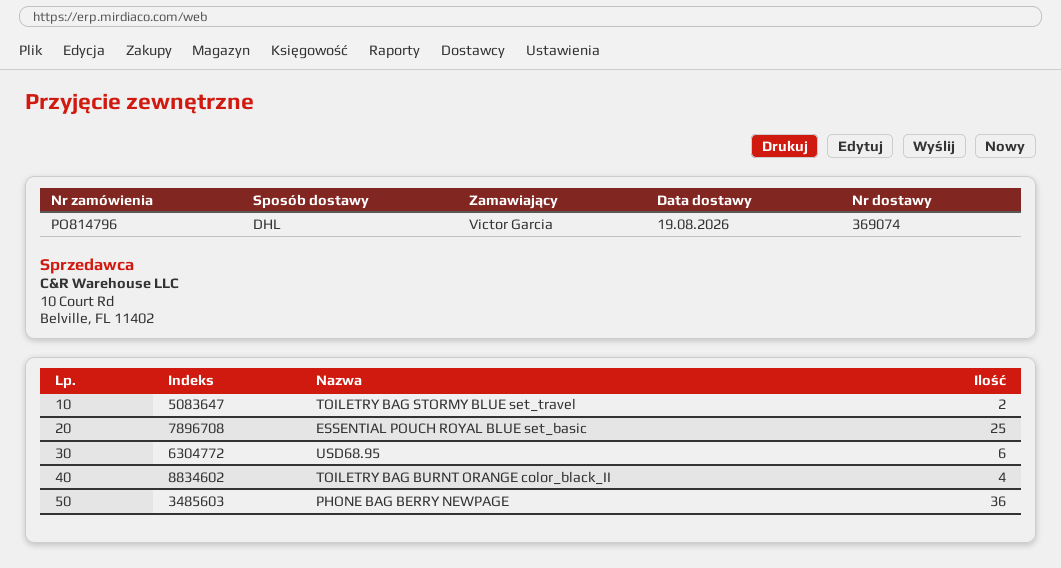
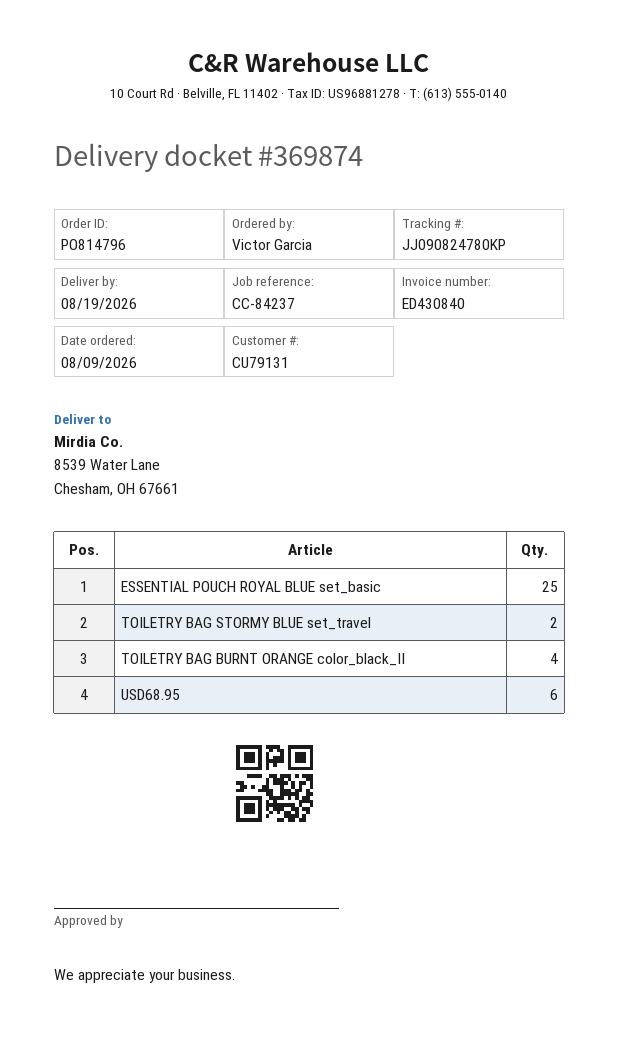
delivery note number: 369074 -> 369874
PHONE BAG BERRY NEWPAGE: 36 -> none

